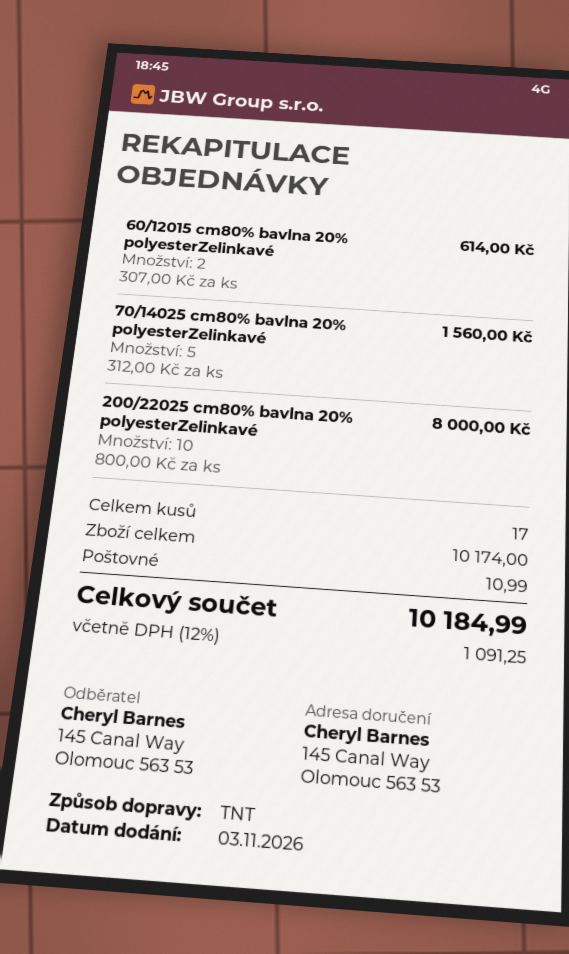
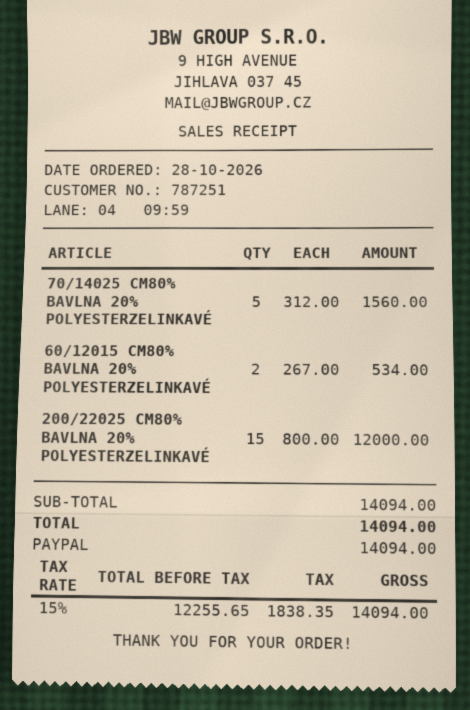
60/12015 cm80% bavlna 20% polyesterZelinkavé: 2 x 307.00 = 614.00 -> 2 x 267.00 = 534.00
200/22025 cm80% bavlna 20% polyesterZelinkavé: 10 x 800.00 = 8000.00 -> 15 x 800.00 = 12000.00
subtotal: 10174.00 -> 14094.00
shipping: 10.99 -> none
tax: 12% = 1091.25 -> 15% = 1838.35
total: 10184.99 -> 14094.00

